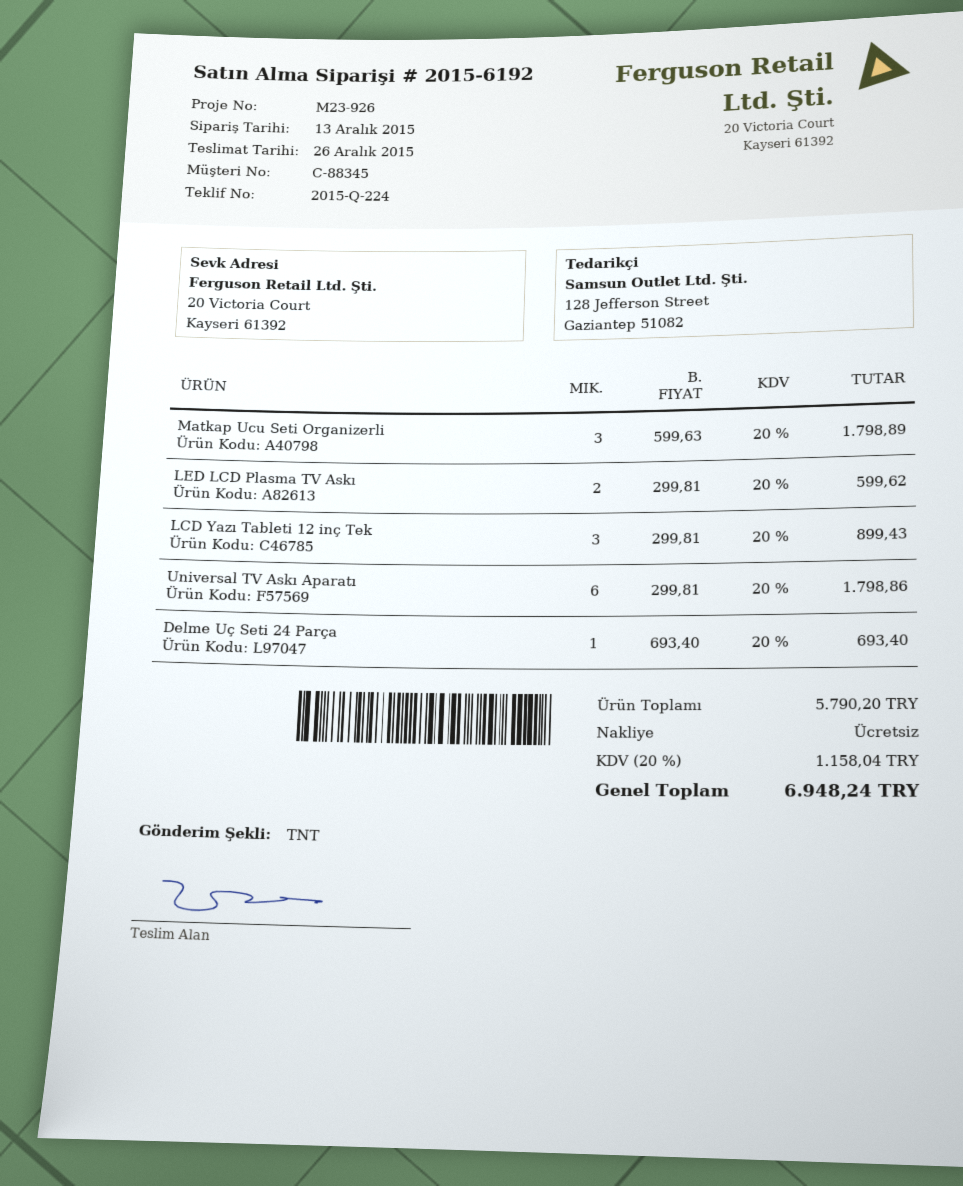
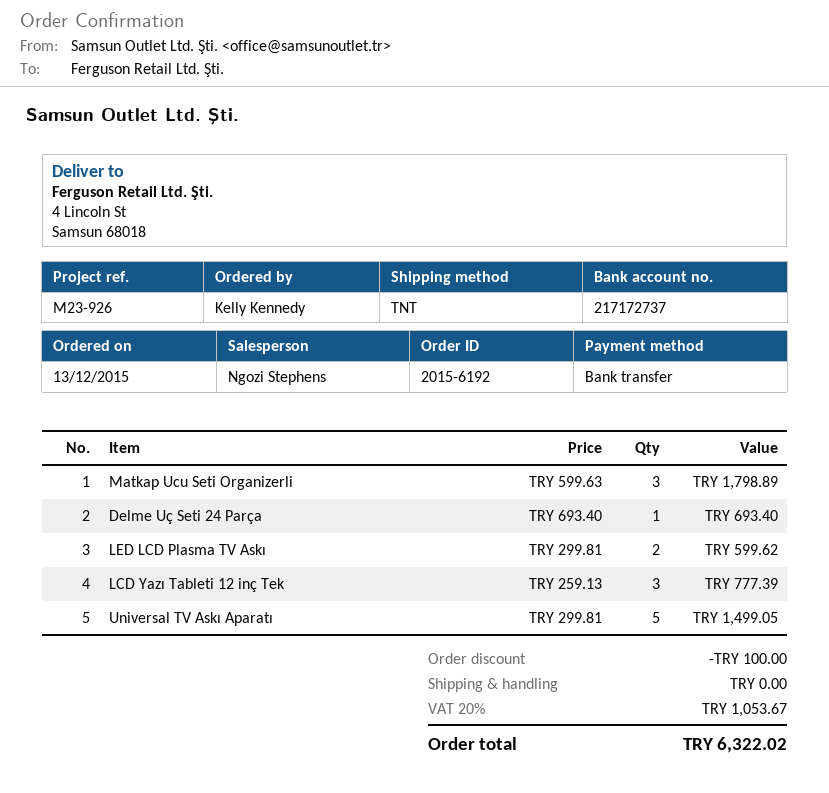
ship to: 20 Victoria Court, Kayseri 61392 -> 4 Lincoln St, Samsun 68018
LCD Yazı Tableti 12 inç Tek: 3 x 299.81 = 899.43 -> 3 x 259.13 = 777.39
Universal TV Askı Aparatı: 6 x 299.81 = 1798.86 -> 5 x 299.81 = 1499.05
discount: none -> 100.00
tax: 20% = 1158.04 -> 20% = 1053.67
total: 6948.24 -> 6322.02

